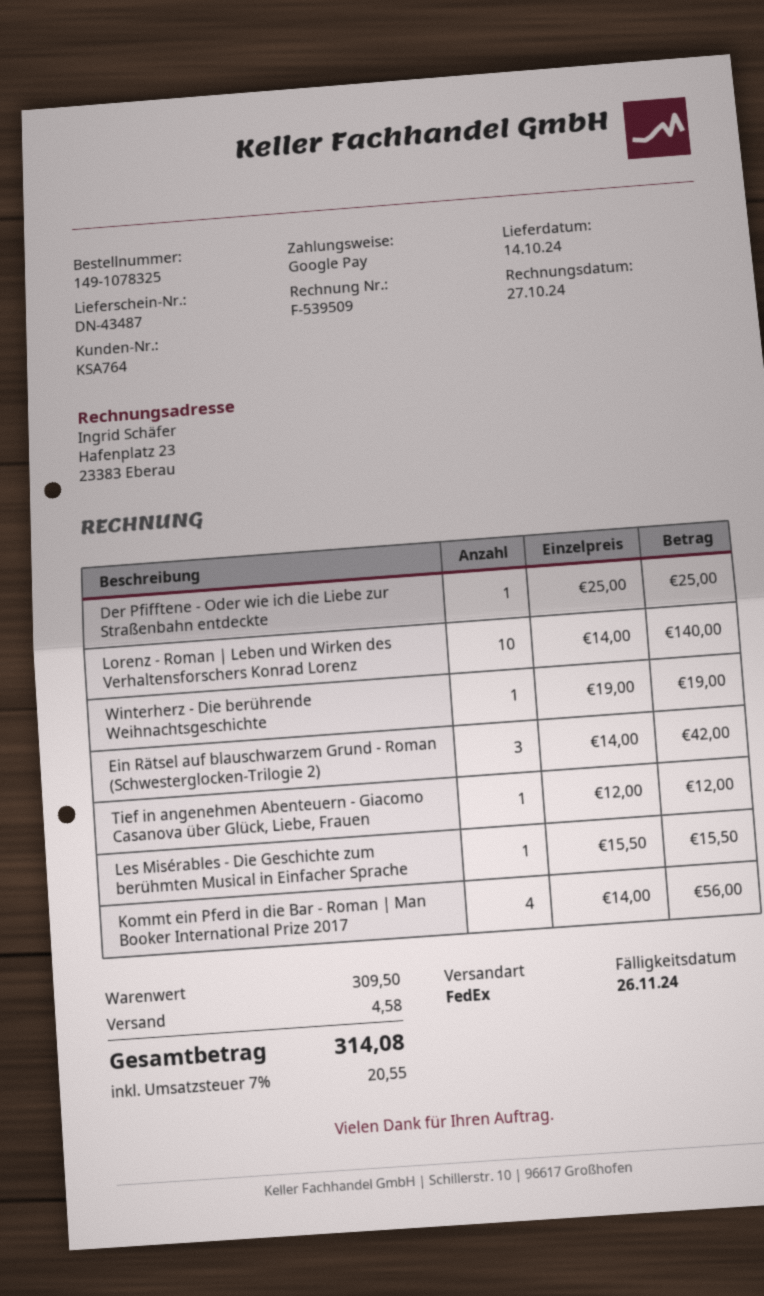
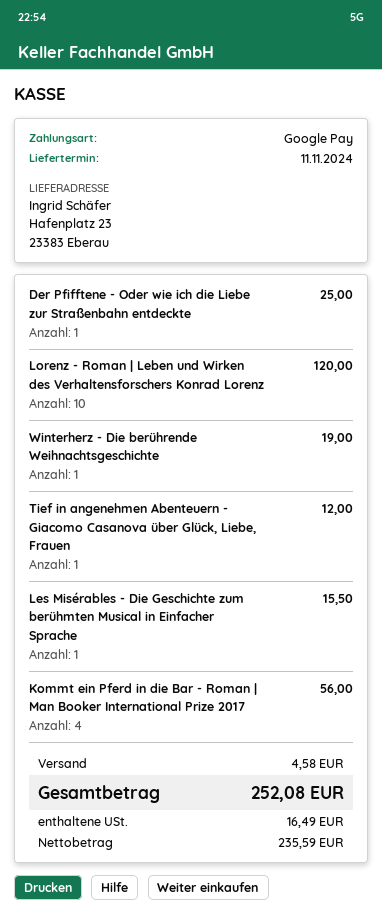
delivery date: 2024-10-14 -> 2024-11-11
Lorenz - Roman | Leben und Wirken des Verhaltensforschers Konrad Lorenz: 10 for 140.00 -> 10 for 120.00
Ein Rätsel auf blauschwarzem Grund - Roman (Schwesterglocken-Trilogie 2): 3 for 42.00 -> none
tax: 20.55 -> 16.49
total: 314.08 -> 252.08

